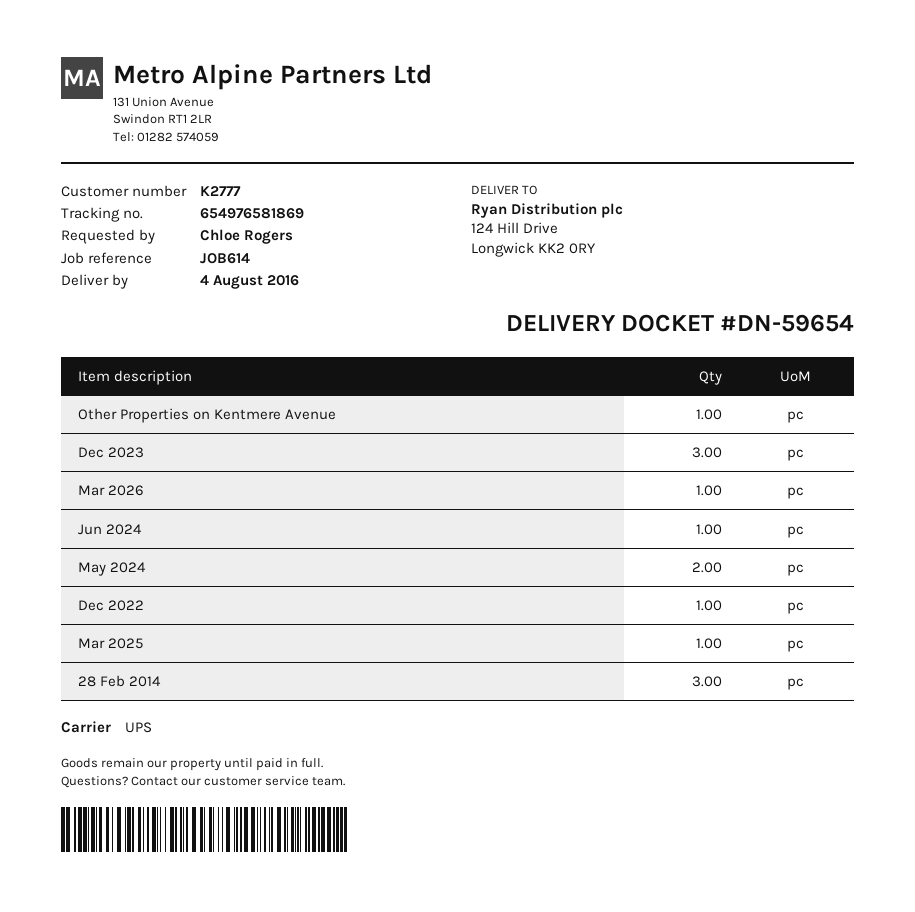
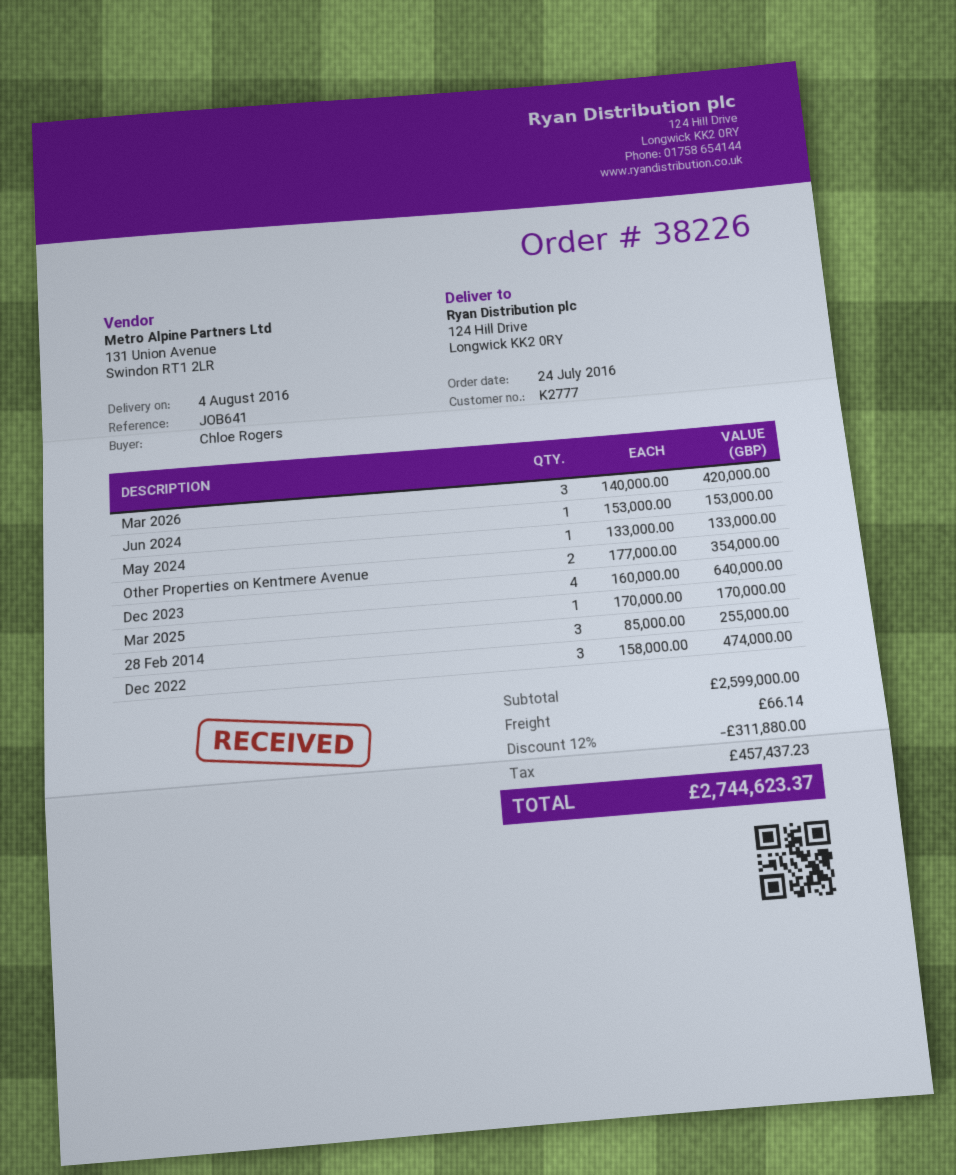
reference: JOB614 -> JOB641
Other Properties on Kentmere Avenue: 1 -> 2
Dec 2023: 3 -> 4
Mar 2026: 1 -> 3
May 2024: 2 -> 1
Dec 2022: 1 -> 3

